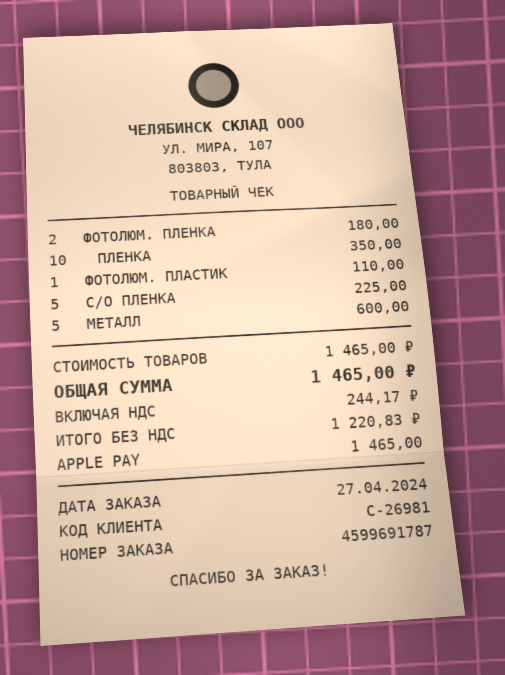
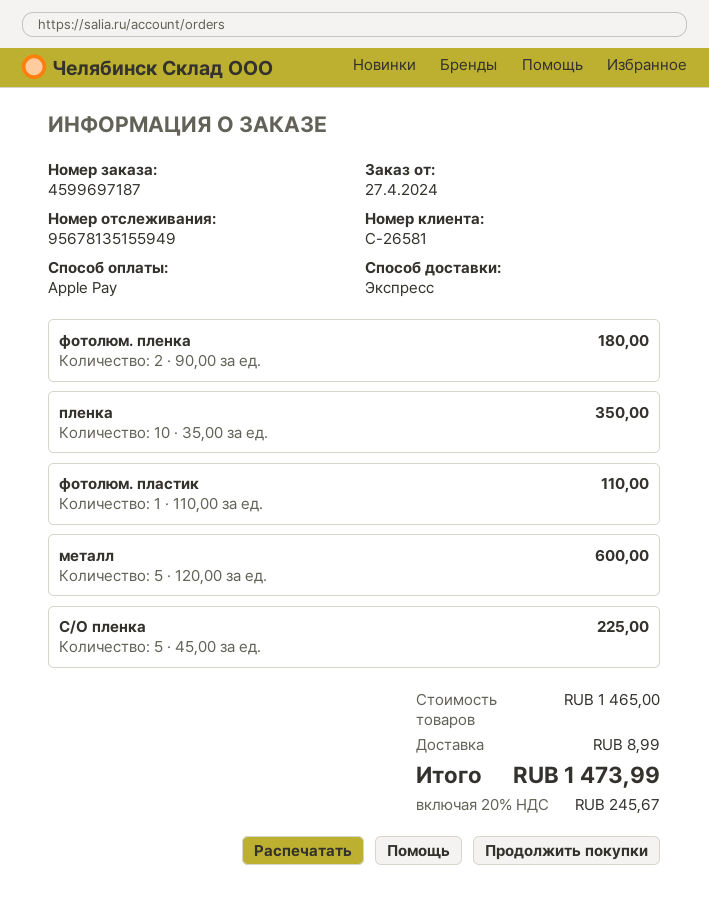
order number: 4599691787 -> 4599697187
customer number: C-26981 -> C-26581
shipping: none -> 8.99
tax: 244.17 -> 245.67
total: 1465.00 -> 1473.99

